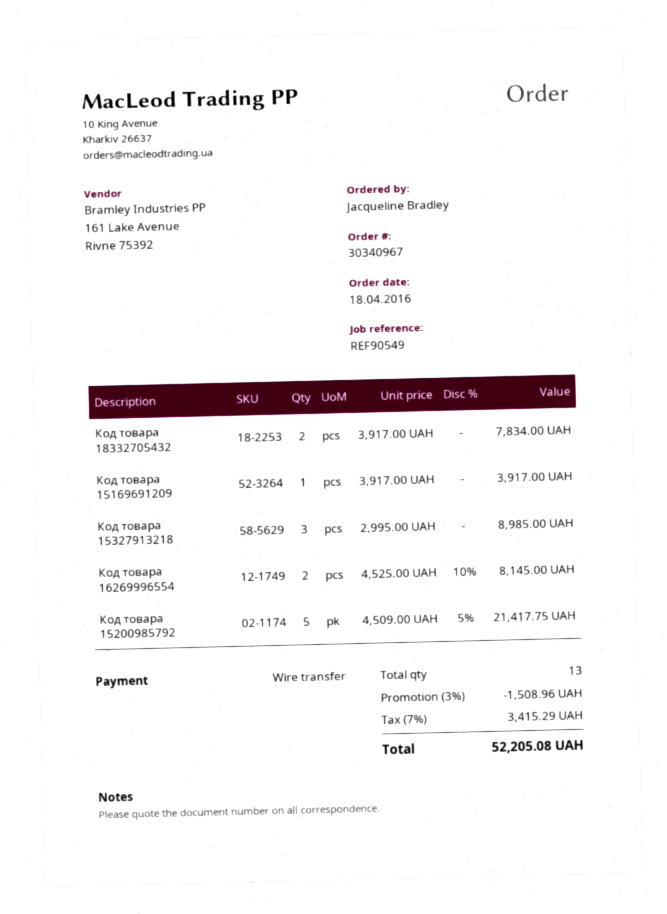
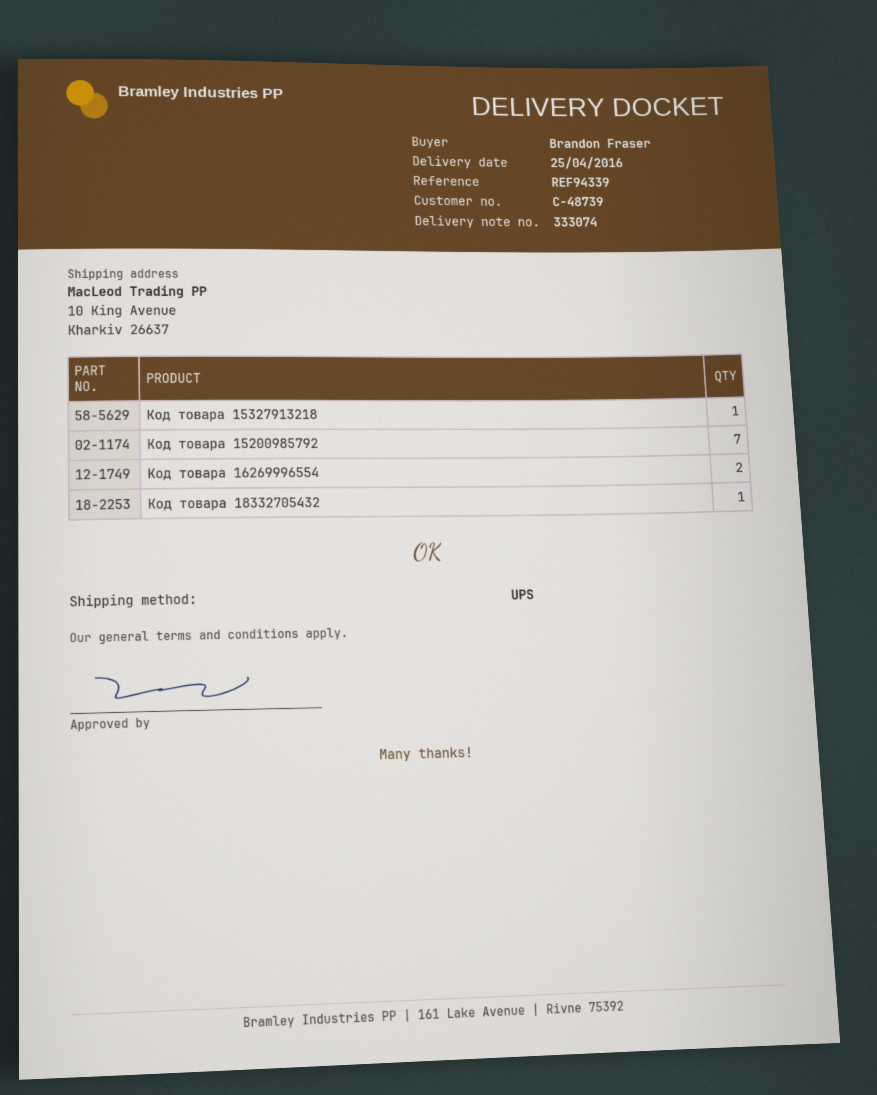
reference: REF90549 -> REF94339
ordered by: Jacqueline Bradley -> Brandon Fraser
Код товара 18332705432: 2 -> 1
Код товара 15169691209: 1 -> none
Код товара 15327913218: 3 -> 1
Код товара 15200985792: 5 -> 7

